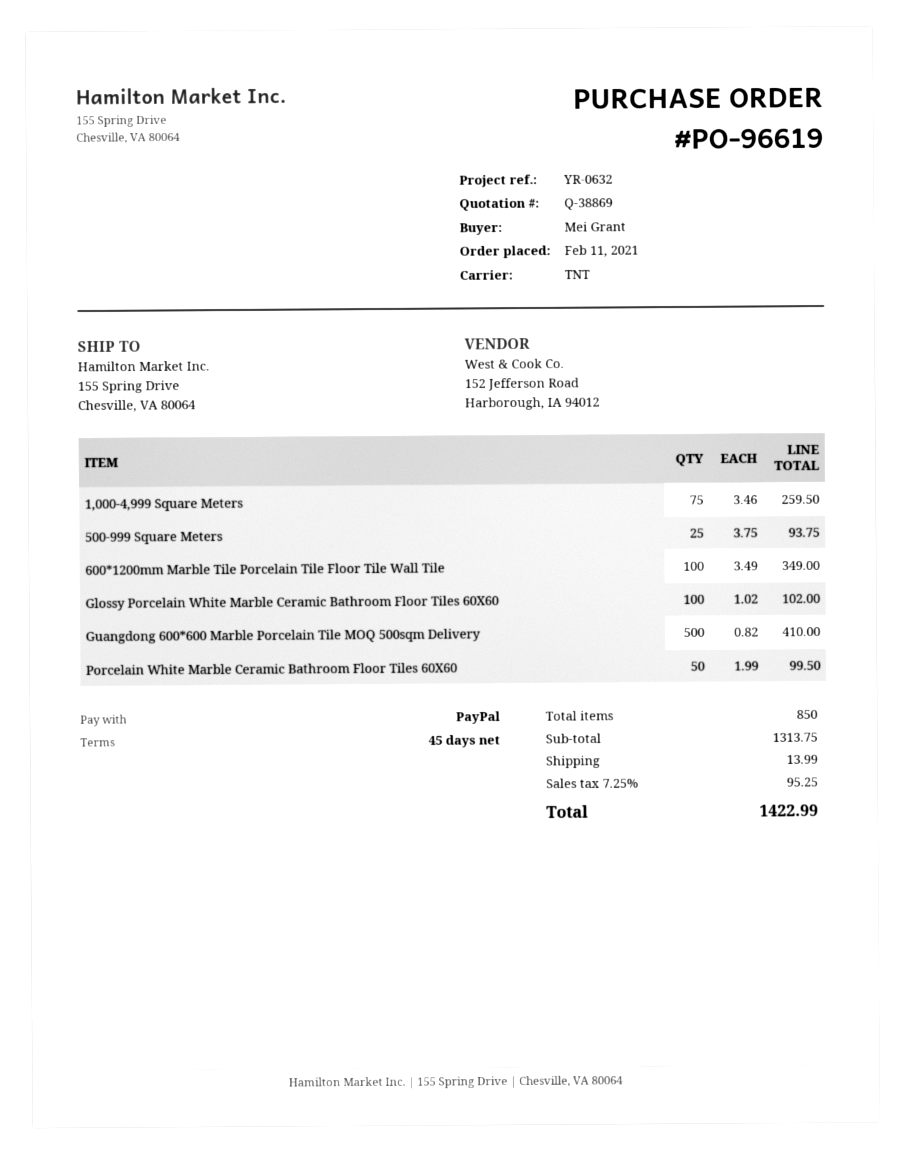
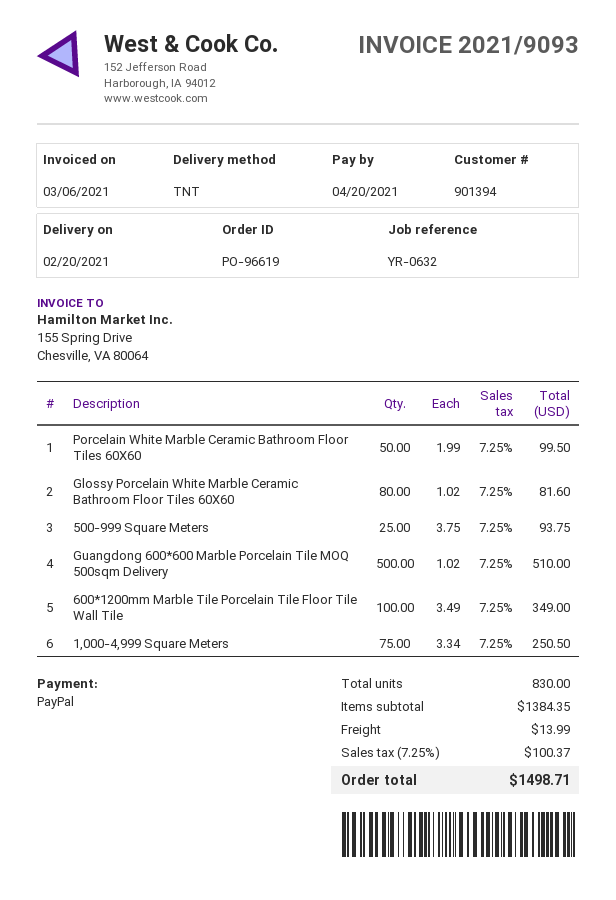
1,000-4,999 Square Meters: 75 x 3.46 = 259.50 -> 75 x 3.34 = 250.50
Glossy Porcelain White Marble Ceramic Bathroom Floor Tiles 60X60: 100 x 1.02 = 102.00 -> 80 x 1.02 = 81.60
Guangdong 600*600 Marble Porcelain Tile MOQ 500sqm Delivery: 500 x 0.82 = 410.00 -> 500 x 1.02 = 510.00
total quantity: 850 -> 830
subtotal: 1313.75 -> 1384.35
tax: 7.25% = 95.25 -> 7.25% = 100.37
total: 1422.99 -> 1498.71

